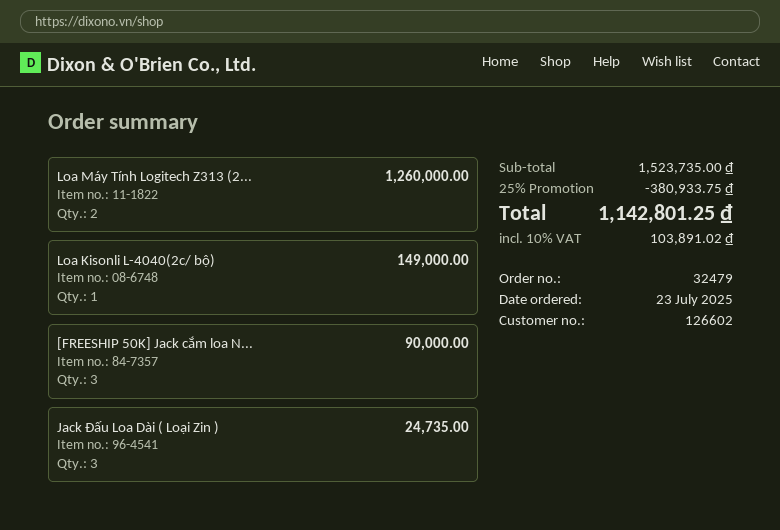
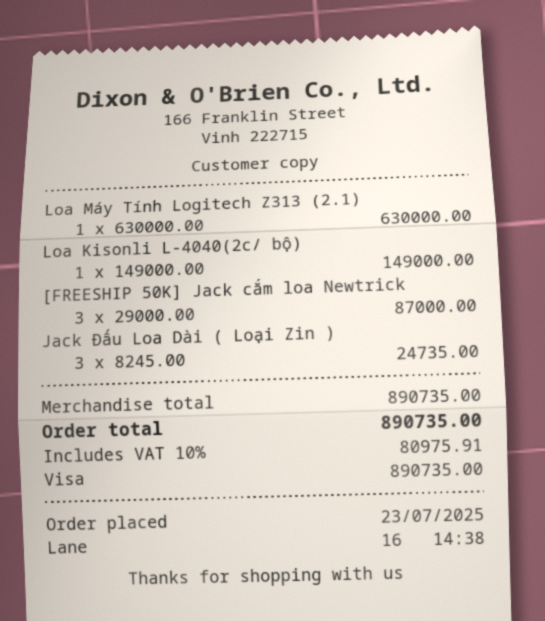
Loa Máy Tính Logitech Z313 (2...: 2 for 1260000.00 -> 1 for 630000.00
[FREESHIP 50K] Jack cắm loa N...: 3 for 90000.00 -> 3 for 87000.00
subtotal: 1523735.00 -> 890735.00
discount: 25% = 380933.75 -> none
tax: 10% = 103891.02 -> 10% = 80975.91
total: 1142801.25 -> 890735.00

